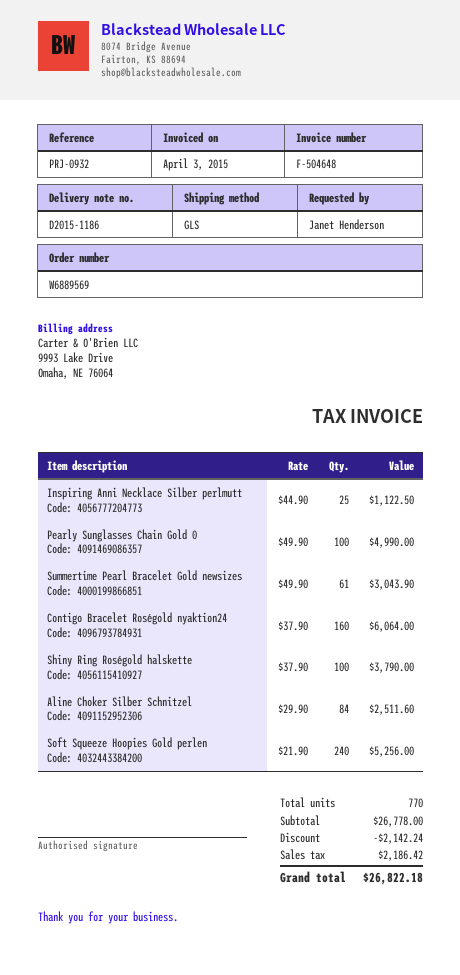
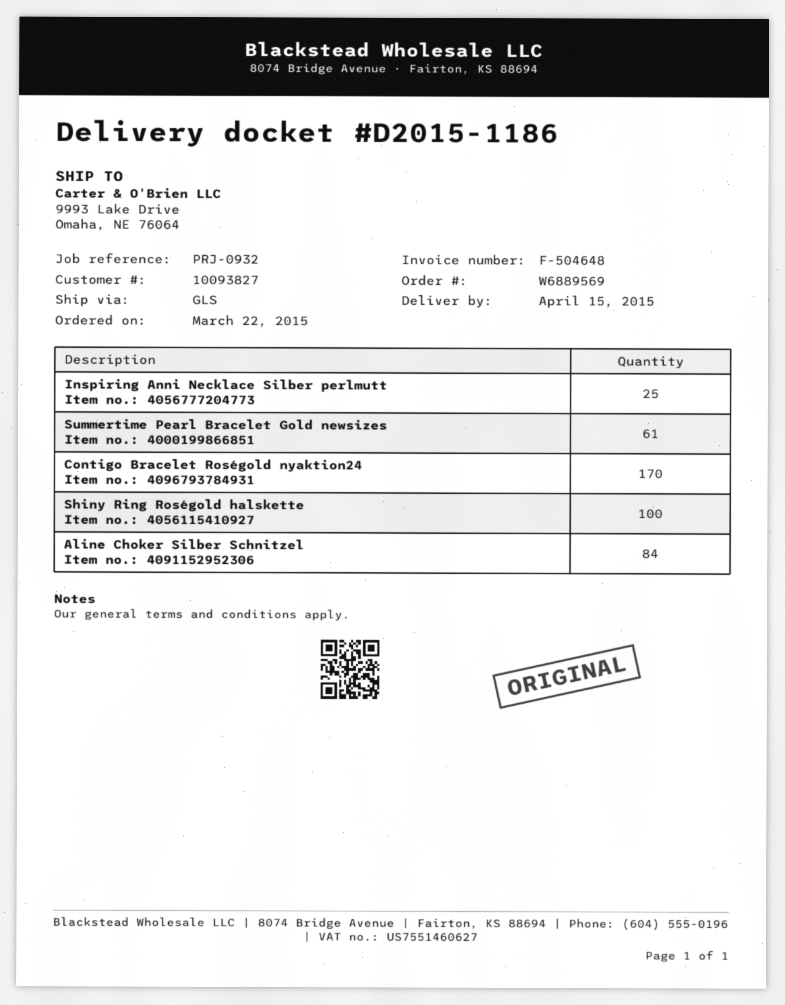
Pearly Sunglasses Chain Gold 0: 100 -> none
Contigo Bracelet Roségold nyaktion24: 160 -> 170
Soft Squeeze Hoopies Gold perlen: 240 -> none

